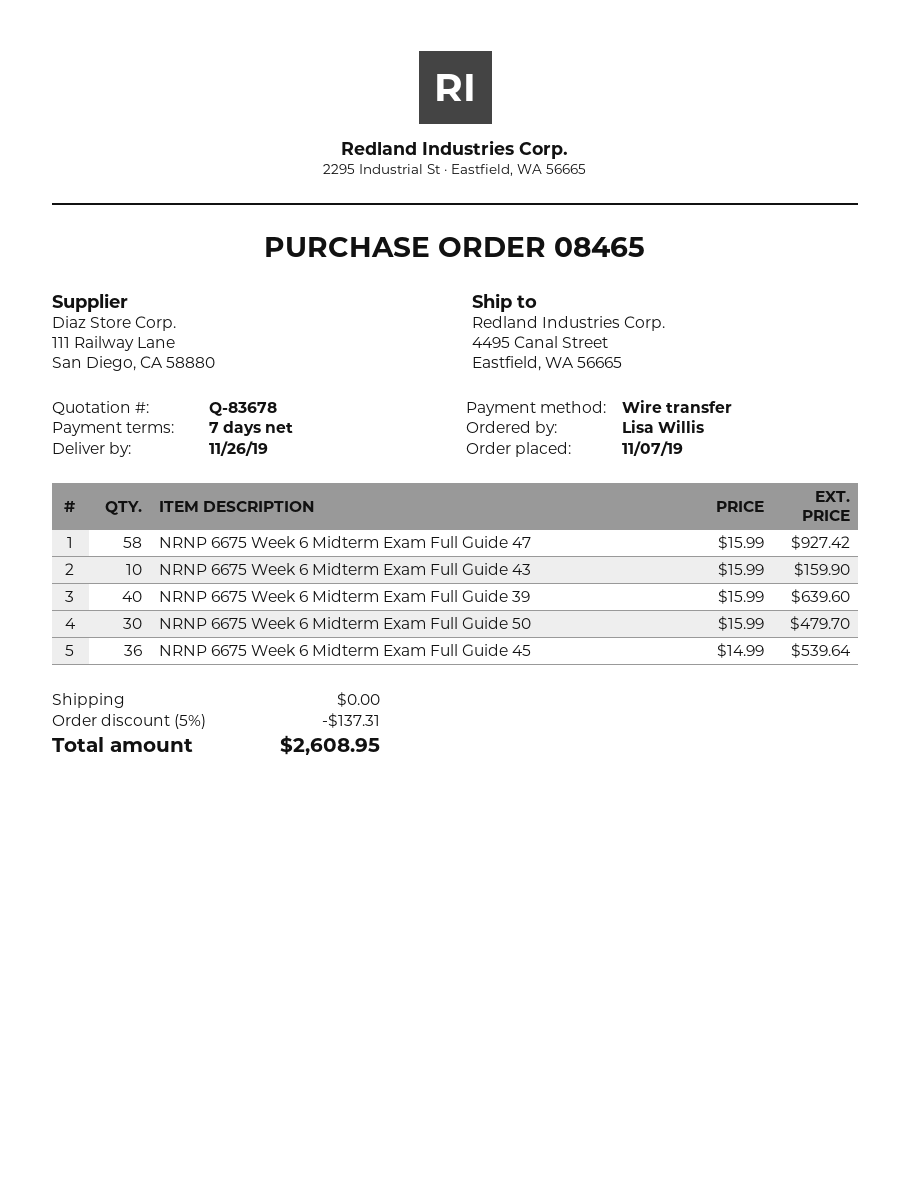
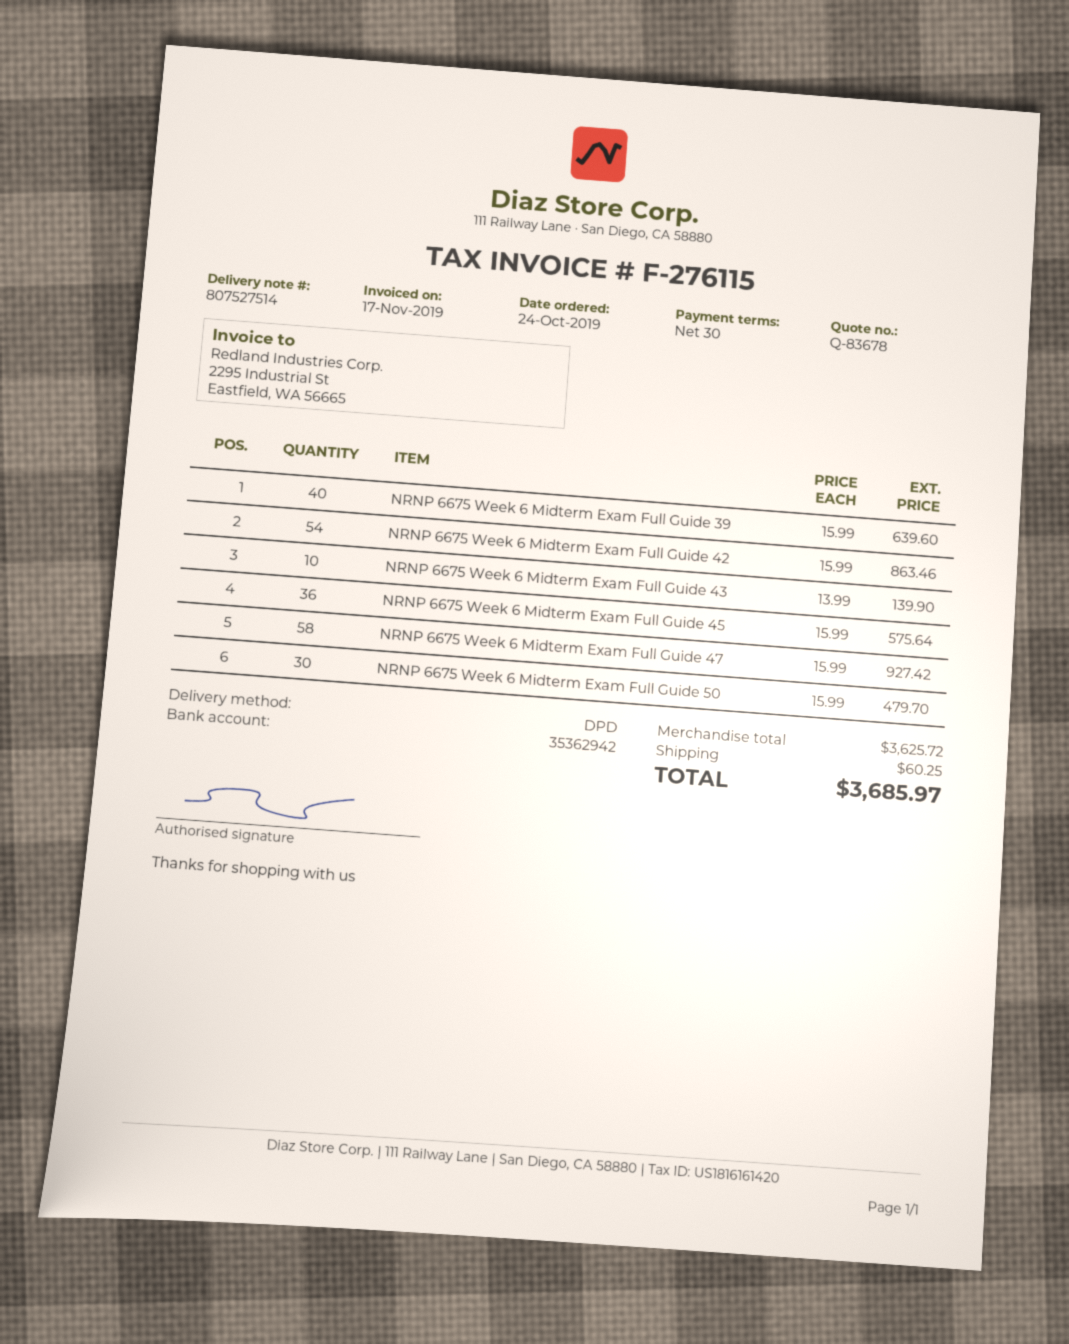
order date: 2019-11-07 -> 2019-10-24
payment terms: 7 days -> 30 days
NRNP 6675 Week 6 Midterm Exam Full Guide 43: 10 x 15.99 = 159.90 -> 10 x 13.99 = 139.90
NRNP 6675 Week 6 Midterm Exam Full Guide 45: 36 x 14.99 = 539.64 -> 36 x 15.99 = 575.64
NRNP 6675 Week 6 Midterm Exam Full Guide 42: none -> 54 x 15.99 = 863.46
discount: 5% = 137.31 -> none
shipping: 0.00 -> 60.25
total: 2608.95 -> 3685.97

